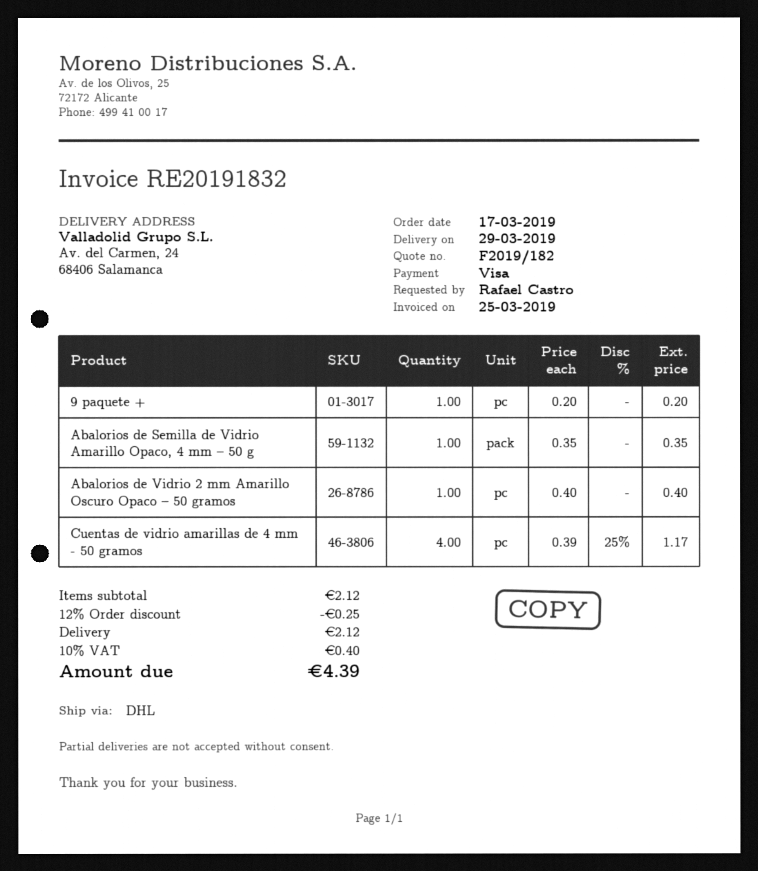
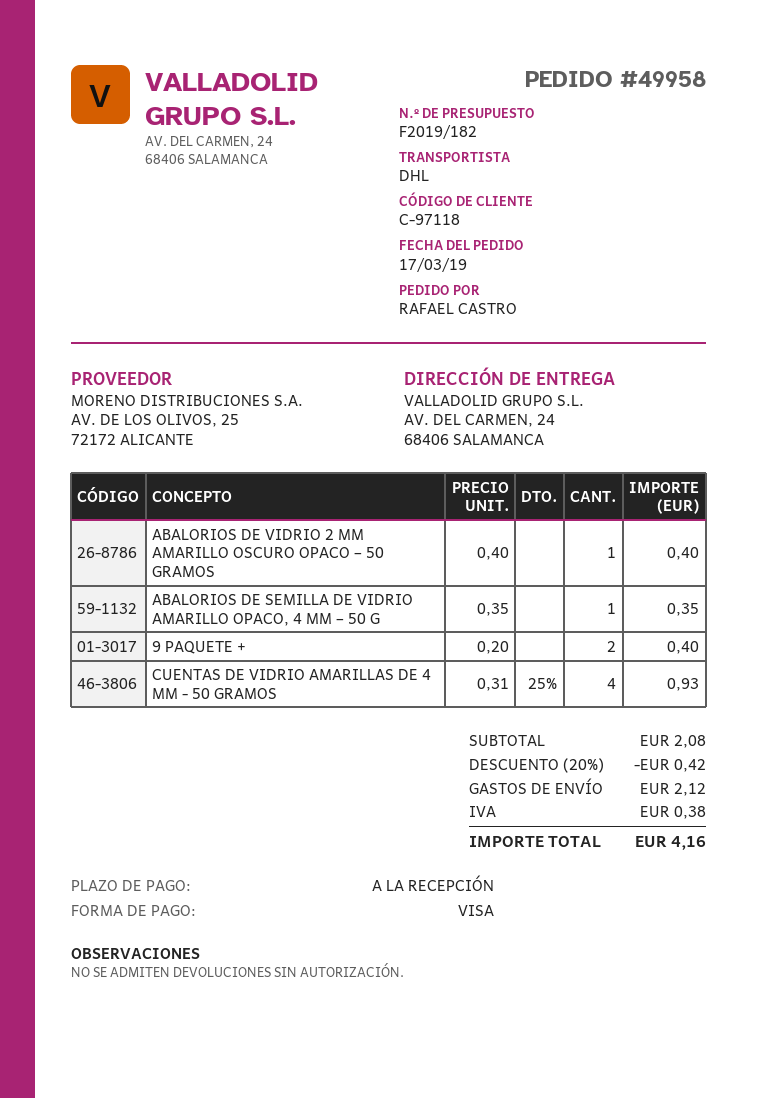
9 paquete +: 1 x 0.20 = 0.20 -> 2 x 0.20 = 0.40
Cuentas de vidrio amarillas de 4 mm - 50 gramos: 4 x 0.39 - 25% = 1.17 -> 4 x 0.31 - 25% = 0.93
subtotal: 2.12 -> 2.08
discount: 12% = 0.25 -> 20% = 0.42
tax: 0.40 -> 0.38
total: 4.39 -> 4.16

